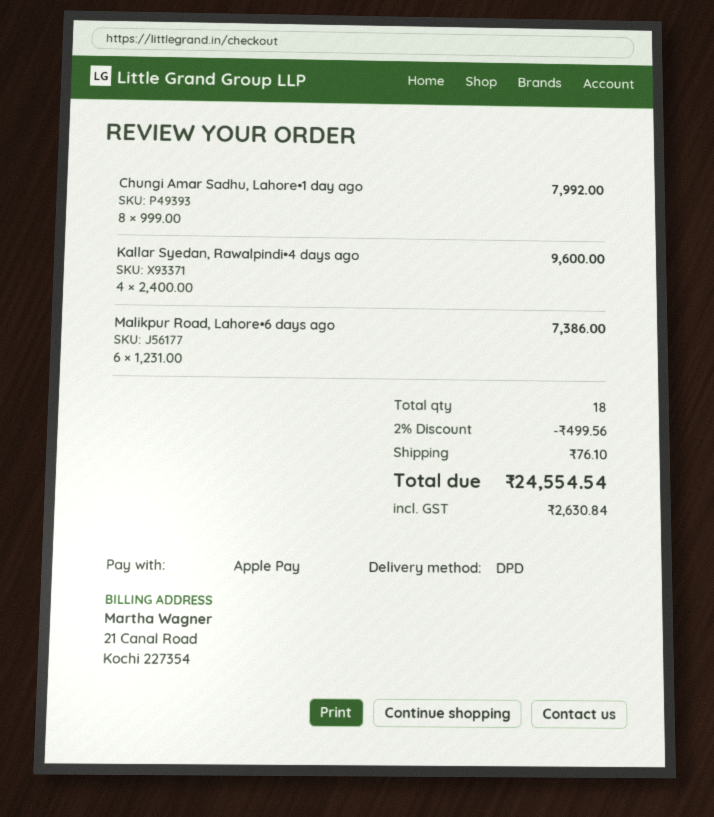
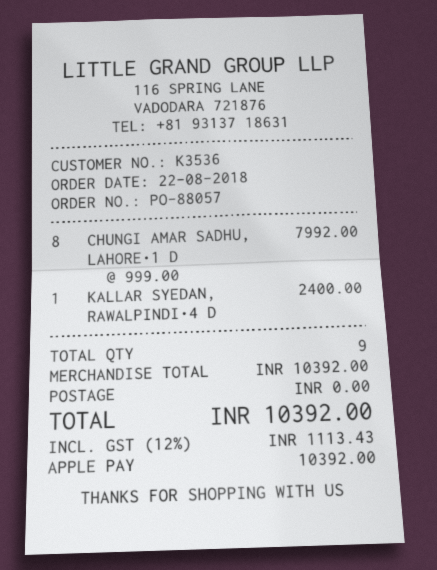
Kallar Syedan, Rawalpindi•4 days ago: 4 x 2400.00 = 9600.00 -> 1 x 2400.00 = 2400.00
Malikpur Road, Lahore•6 days ago: 6 x 1231.00 = 7386.00 -> none
total quantity: 18 -> 9
discount: 2% = 499.56 -> none
shipping: 76.10 -> 0.00
tax: 2630.84 -> 1113.43
total: 24554.54 -> 10392.00

